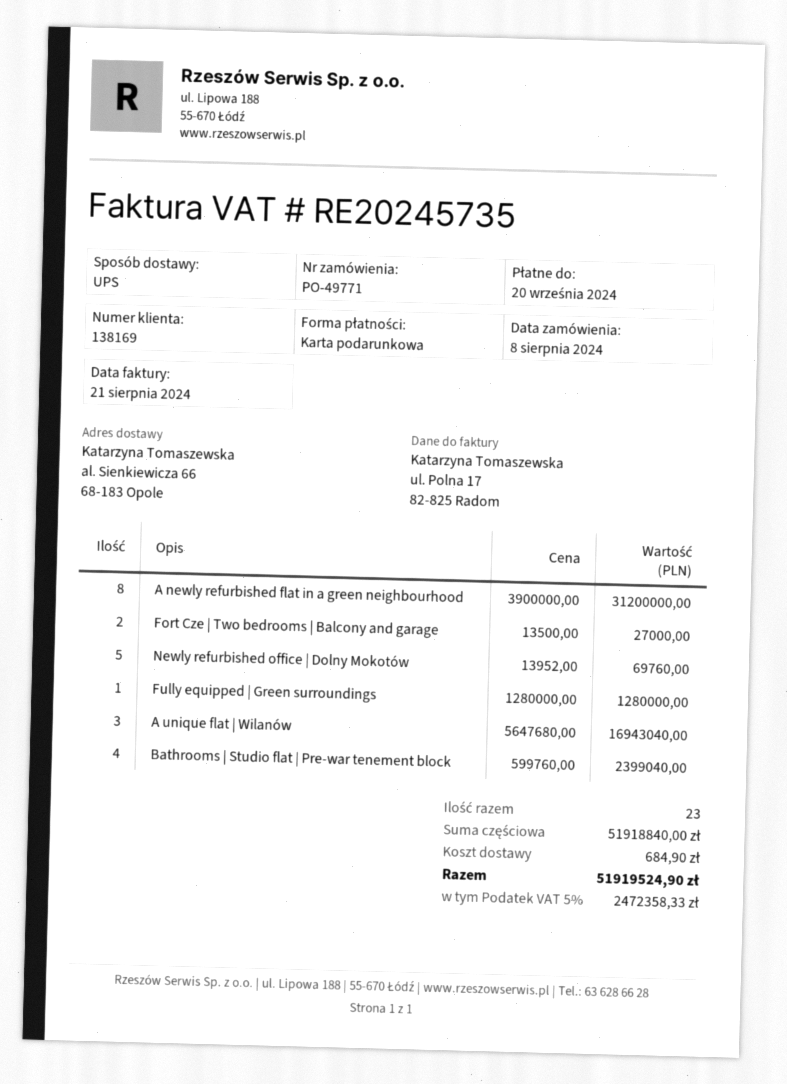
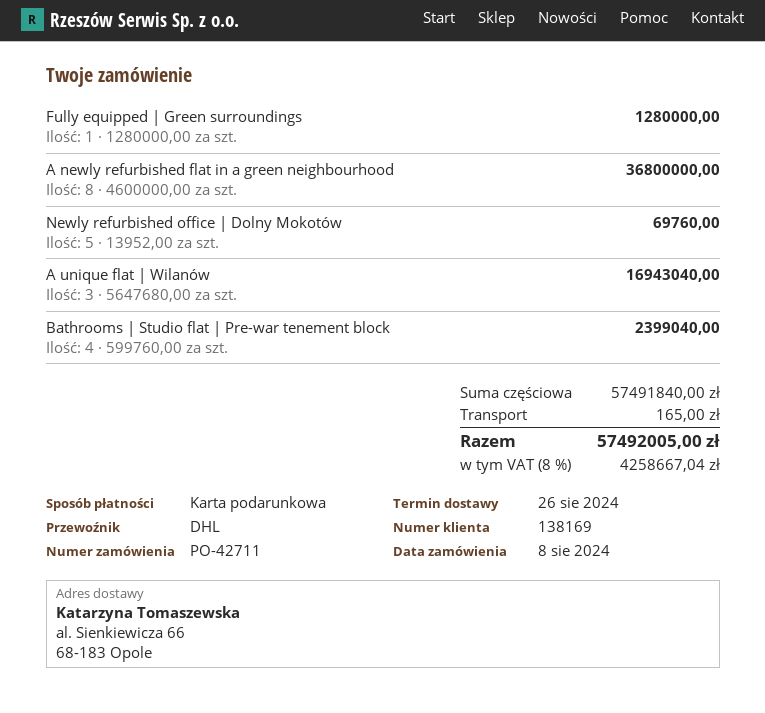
order number: PO-49771 -> PO-42711
shipping method: UPS -> DHL
A newly refurbished flat in a green neighbourhood: 8 x 3900000.00 = 31200000.00 -> 8 x 4600000.00 = 36800000.00
Fort Cze | Two bedrooms | Balcony and garage: 2 x 13500.00 = 27000.00 -> none
subtotal: 51918840.00 -> 57491840.00
shipping: 684.90 -> 165.00
tax: 5% = 2472358.33 -> 8% = 4258667.04
total: 51919524.90 -> 57492005.00

